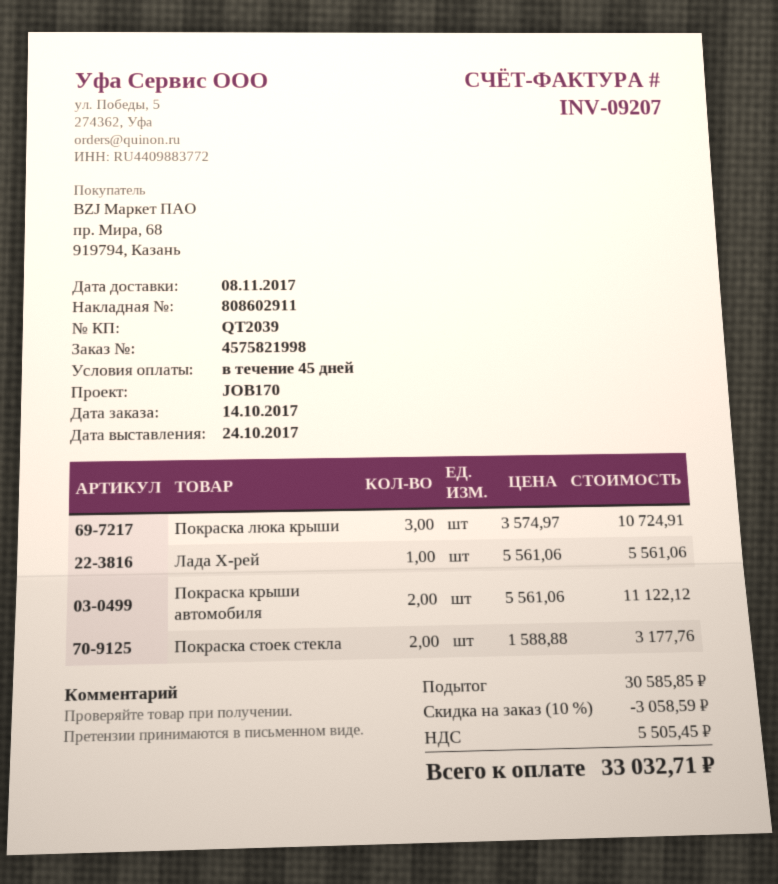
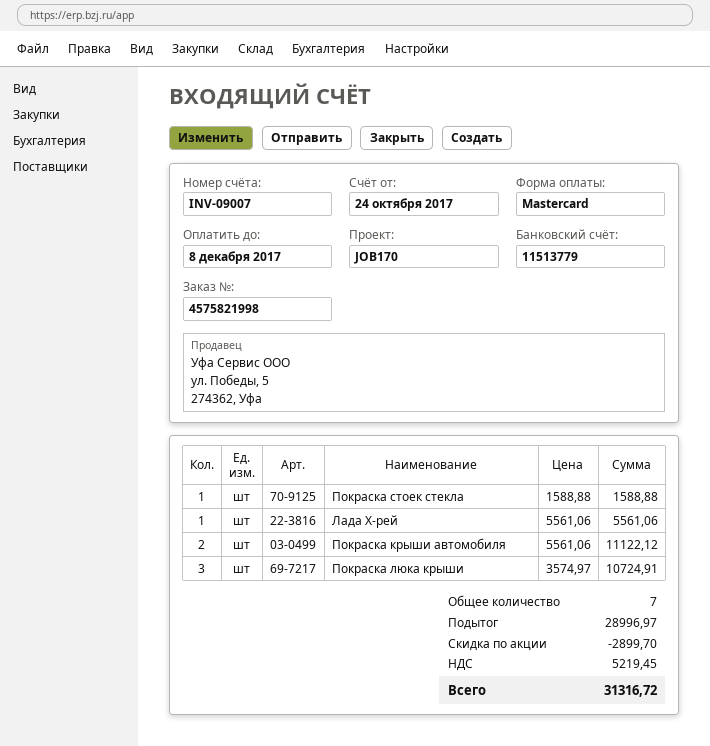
invoice number: INV-09207 -> INV-09007
Покраска стоек стекла: 2 x 1588.88 = 3177.76 -> 1 x 1588.88 = 1588.88
subtotal: 30585.85 -> 28996.97
discount: 3058.59 -> 2899.70
tax: 5505.45 -> 5219.45
total: 33032.71 -> 31316.72

